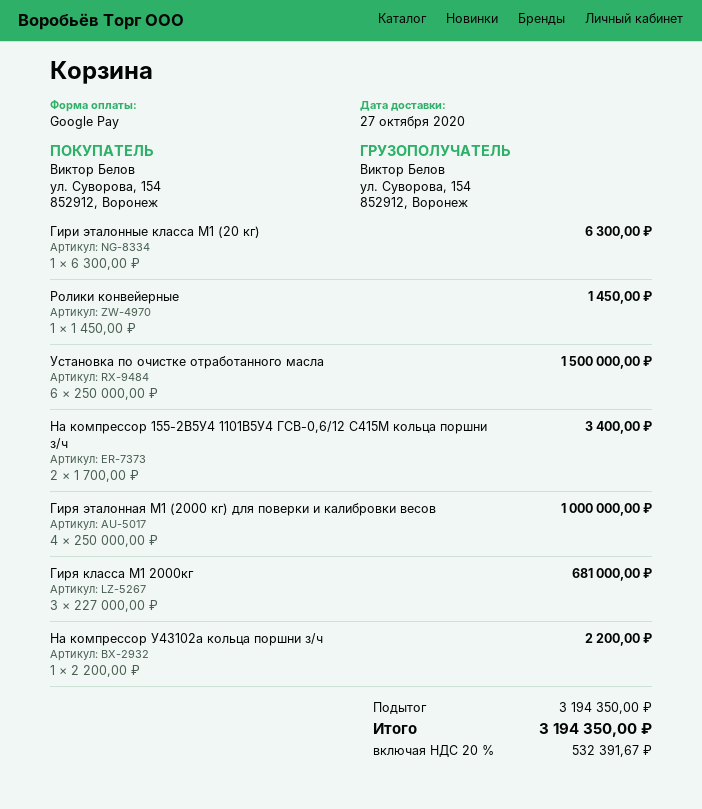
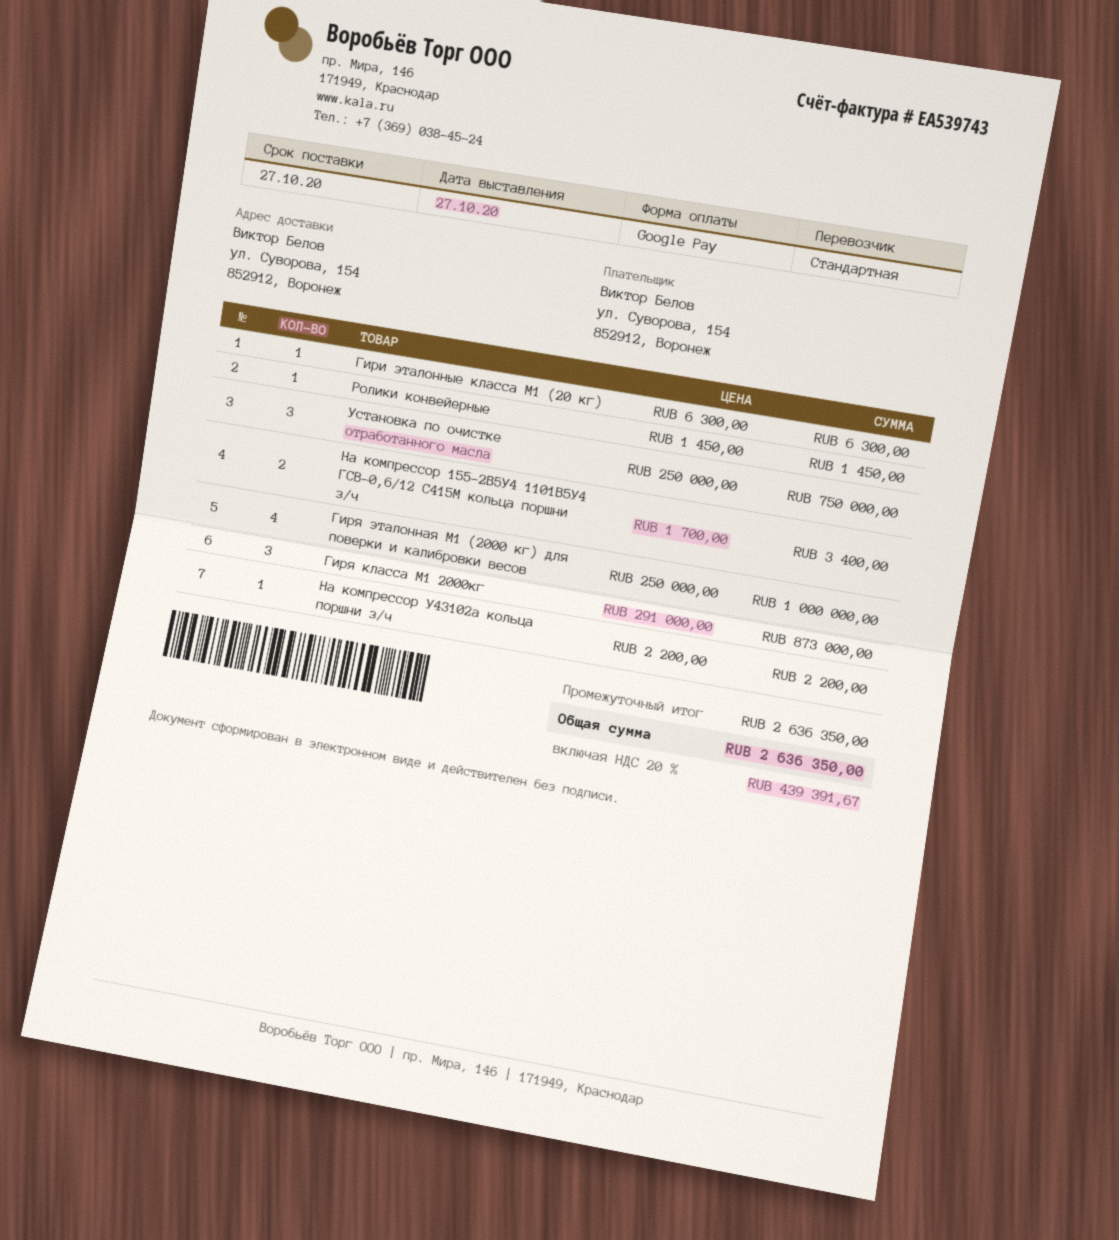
Установка по очистке отработанного масла: 6 x 250000.00 = 1500000.00 -> 3 x 250000.00 = 750000.00
Гиря класса М1 2000кг: 3 x 227000.00 = 681000.00 -> 3 x 291000.00 = 873000.00
subtotal: 3194350.00 -> 2636350.00
tax: 20% = 532391.67 -> 20% = 439391.67
total: 3194350.00 -> 2636350.00

